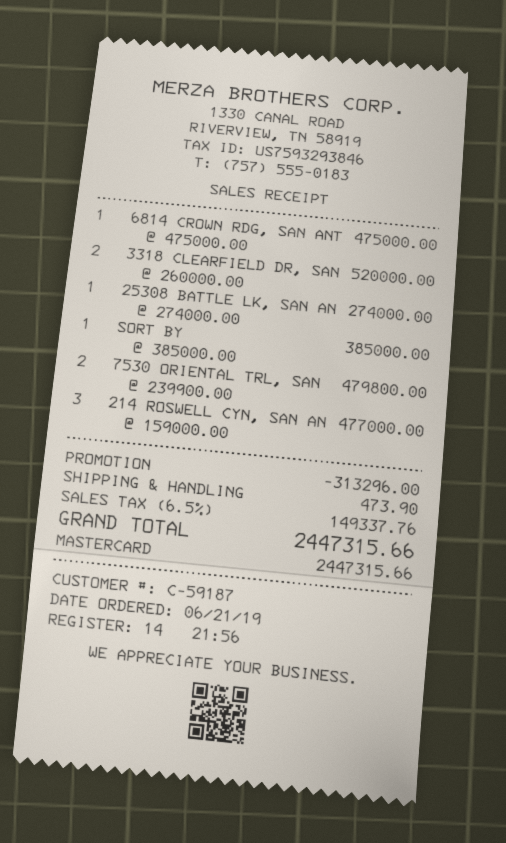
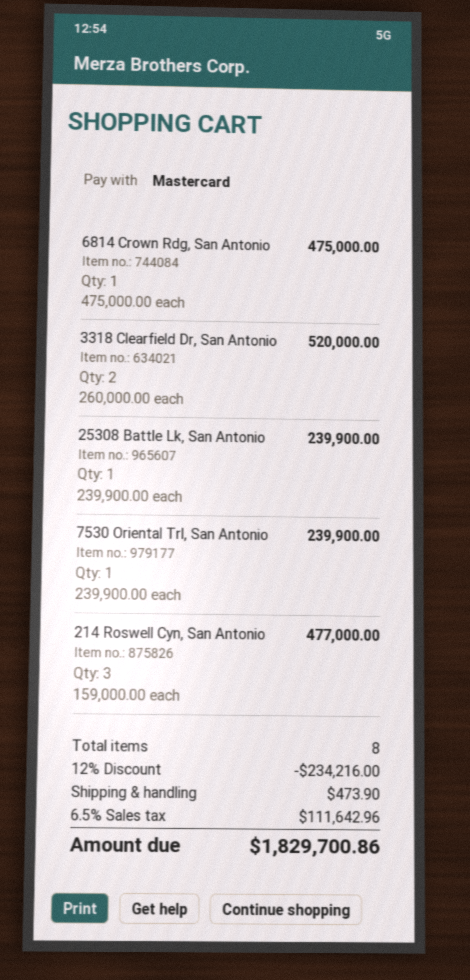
25308 BATTLE LK, SAN AN: 1 x 274000.00 = 274000.00 -> 1 x 239900.00 = 239900.00
SORT BY: 1 x 385000.00 = 385000.00 -> none
7530 ORIENTAL TRL, SAN: 2 x 239900.00 = 479800.00 -> 1 x 239900.00 = 239900.00
discount: 313296.00 -> 234216.00
tax: 6.5% = 149337.76 -> 6.5% = 111642.96
total: 2447315.66 -> 1829700.86

